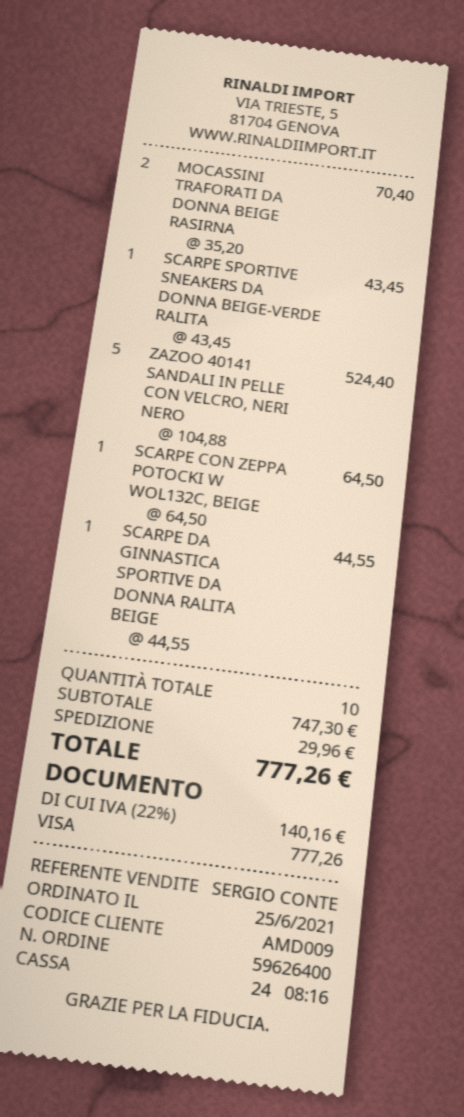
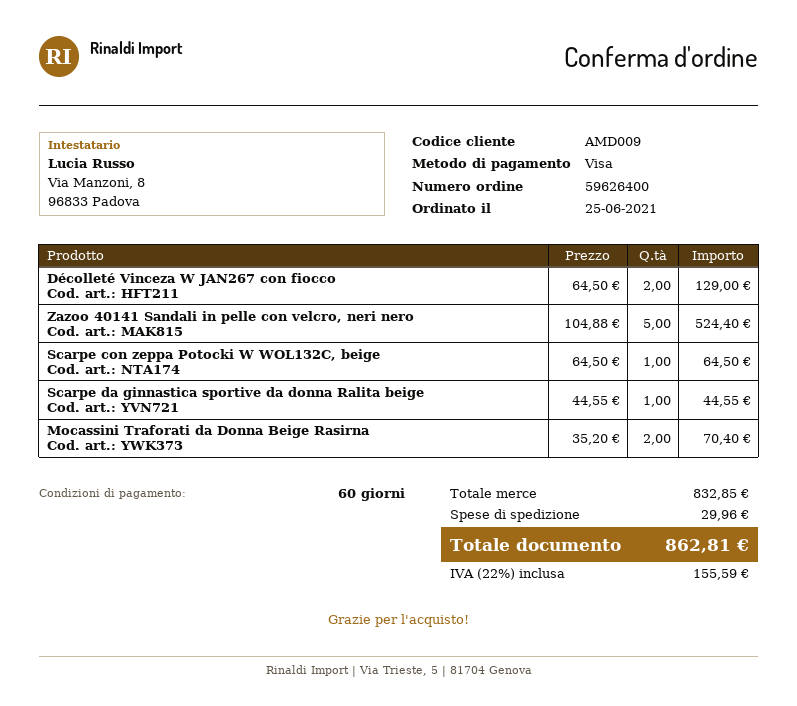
SCARPE SPORTIVE SNEAKERS DA DONNA BEIGE-VERDE RALITA: 1 x 43.45 = 43.45 -> none
Décolleté Vinceza W JAN267 con fiocco: none -> 2 x 64.50 = 129.00
subtotal: 747.30 -> 832.85
tax: 22% = 140.16 -> 22% = 155.59
total: 777.26 -> 862.81

